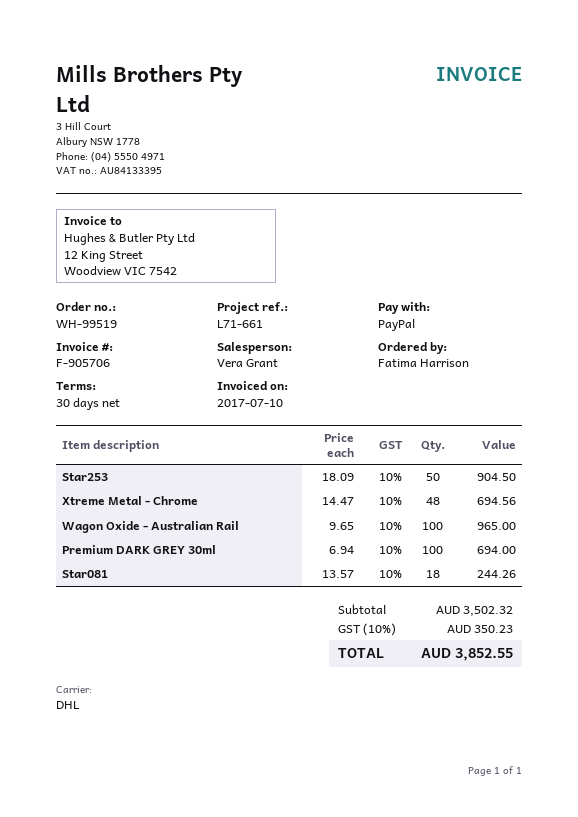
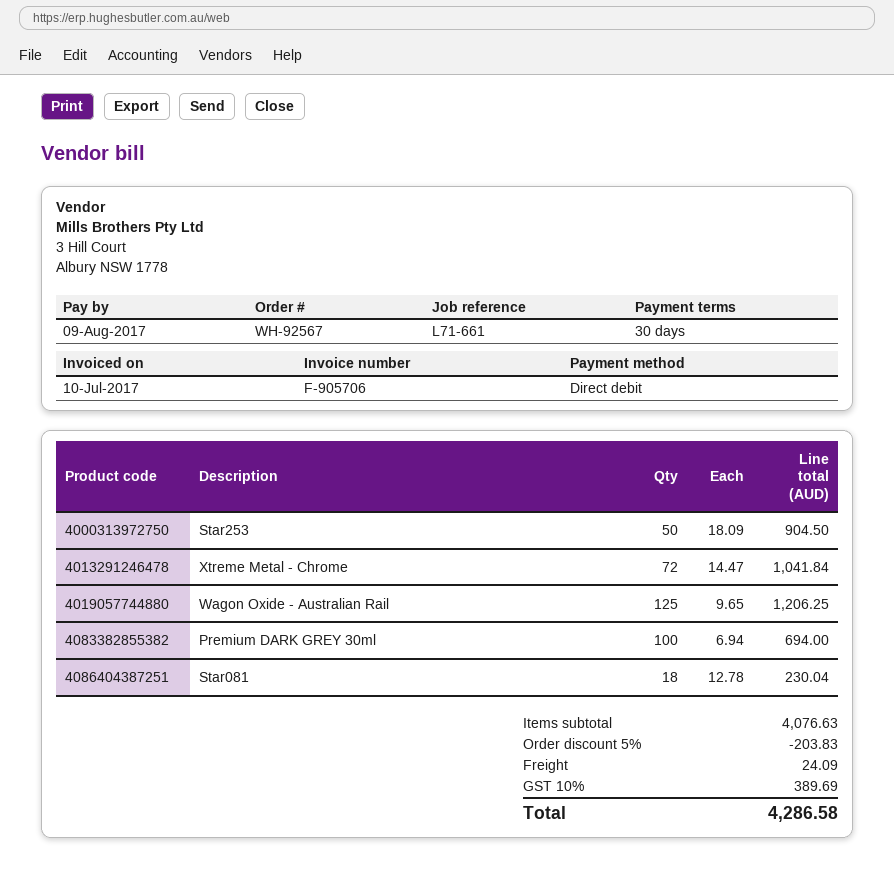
order number: WH-99519 -> WH-92567
payment method: PayPal -> direct debit
Xtreme Metal - Chrome: 48 x 14.47 = 694.56 -> 72 x 14.47 = 1041.84
Wagon Oxide - Australian Rail: 100 x 9.65 = 965.00 -> 125 x 9.65 = 1206.25
Star081: 18 x 13.57 = 244.26 -> 18 x 12.78 = 230.04
subtotal: 3502.32 -> 4076.63
discount: none -> 5% = 203.83
shipping: none -> 24.09
tax: 10% = 350.23 -> 10% = 389.69
total: 3852.55 -> 4286.58

